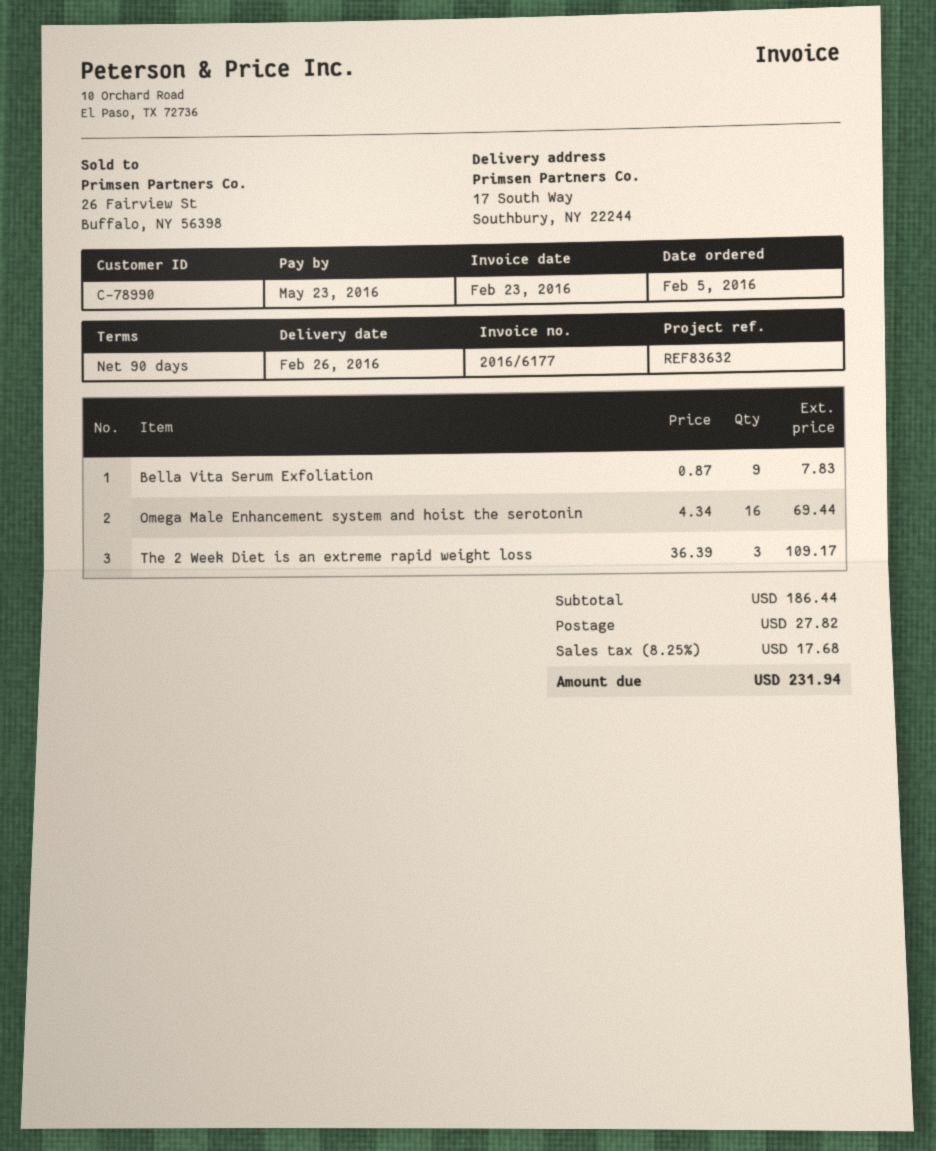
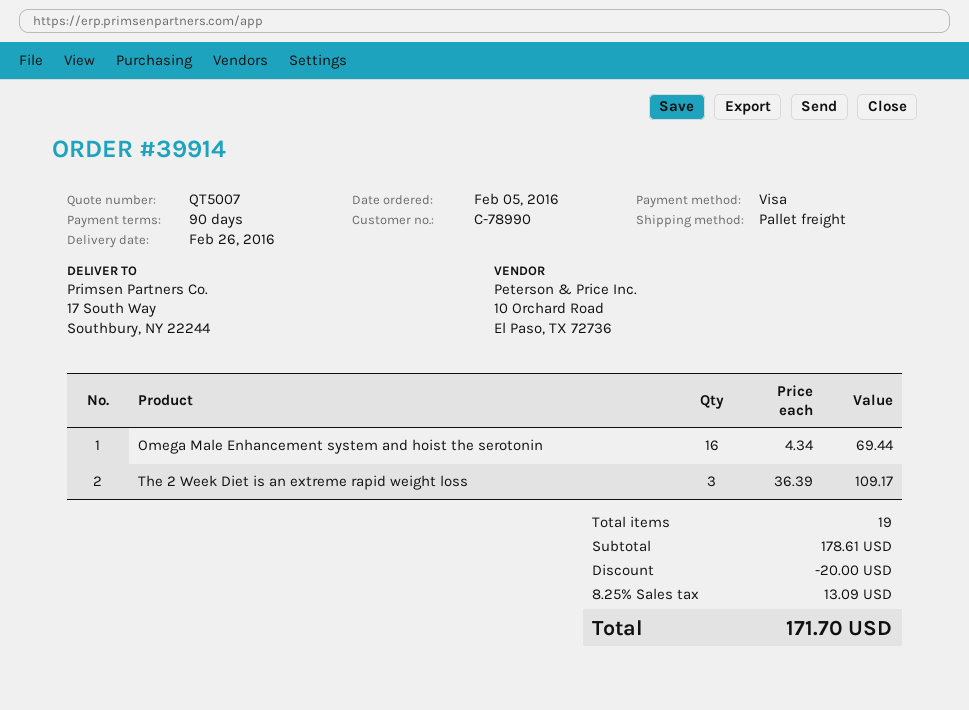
Bella Vita Serum Exfoliation: 9 x 0.87 = 7.83 -> none
subtotal: 186.44 -> 178.61
discount: none -> 20.00
shipping: 27.82 -> none
tax: 8.25% = 17.68 -> 8.25% = 13.09
total: 231.94 -> 171.70

